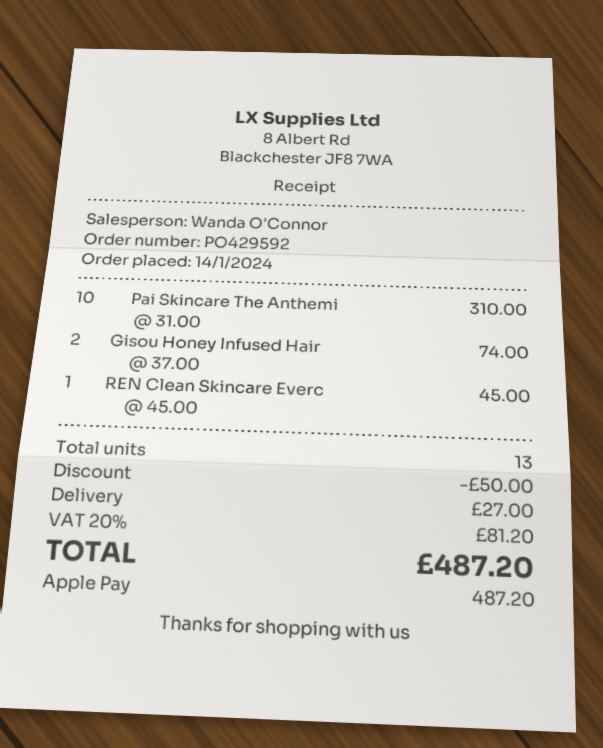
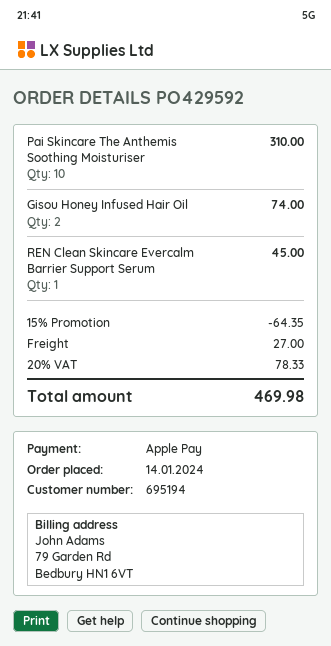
discount: 50.00 -> 64.35
tax: 20% = 81.20 -> 20% = 78.33
total: 487.20 -> 469.98

